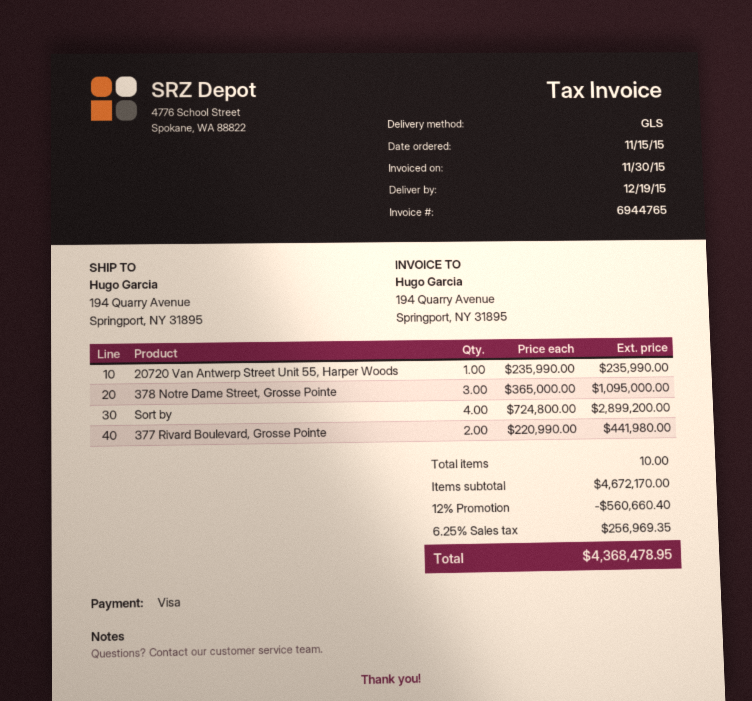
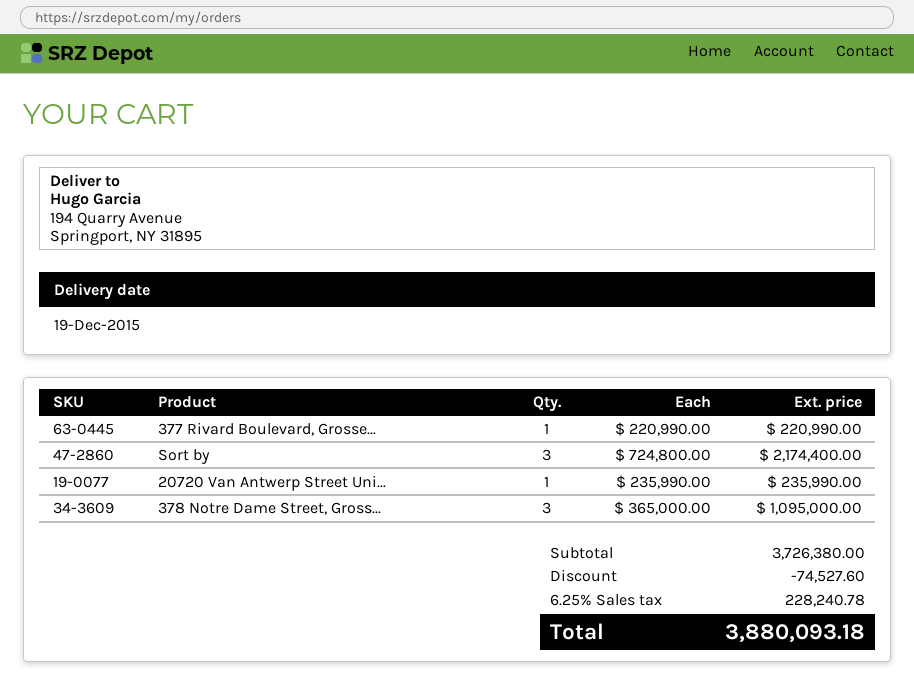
Sort by: 4 x 724800.00 = 2899200.00 -> 3 x 724800.00 = 2174400.00
377 Rivard Boulevard, Grosse Pointe: 2 x 220990.00 = 441980.00 -> 1 x 220990.00 = 220990.00
subtotal: 4672170.00 -> 3726380.00
discount: 560660.40 -> 74527.60
tax: 6.25% = 256969.35 -> 6.25% = 228240.78
total: 4368478.95 -> 3880093.18

